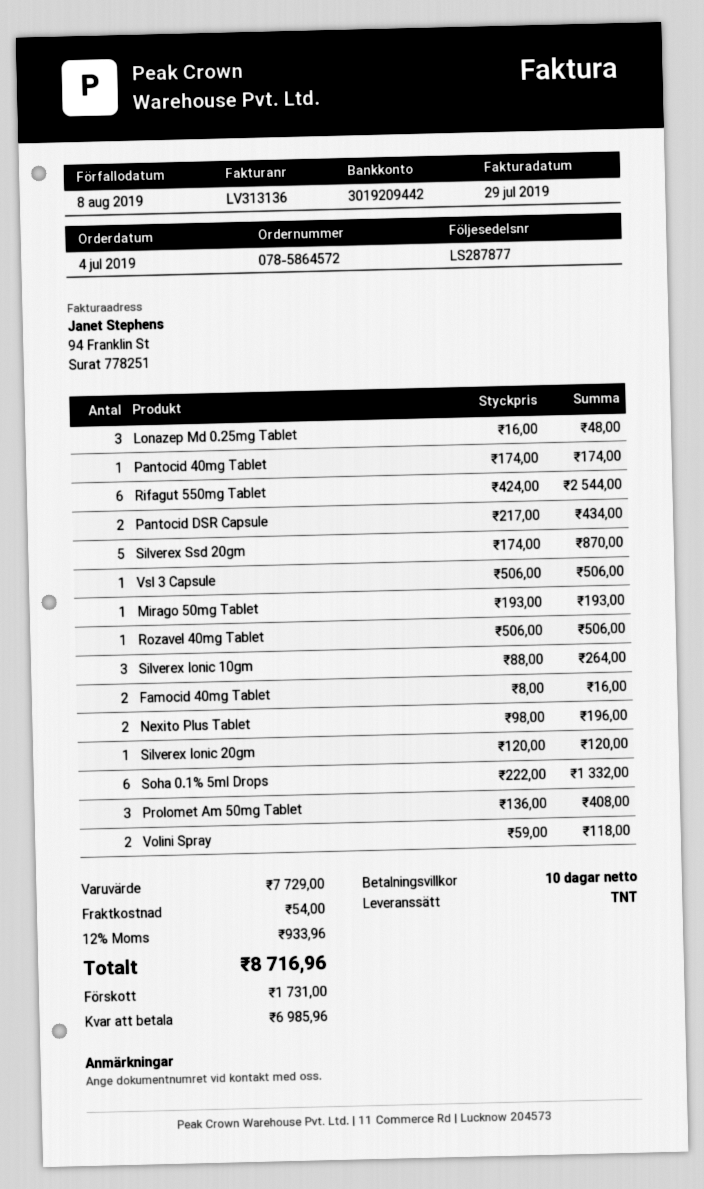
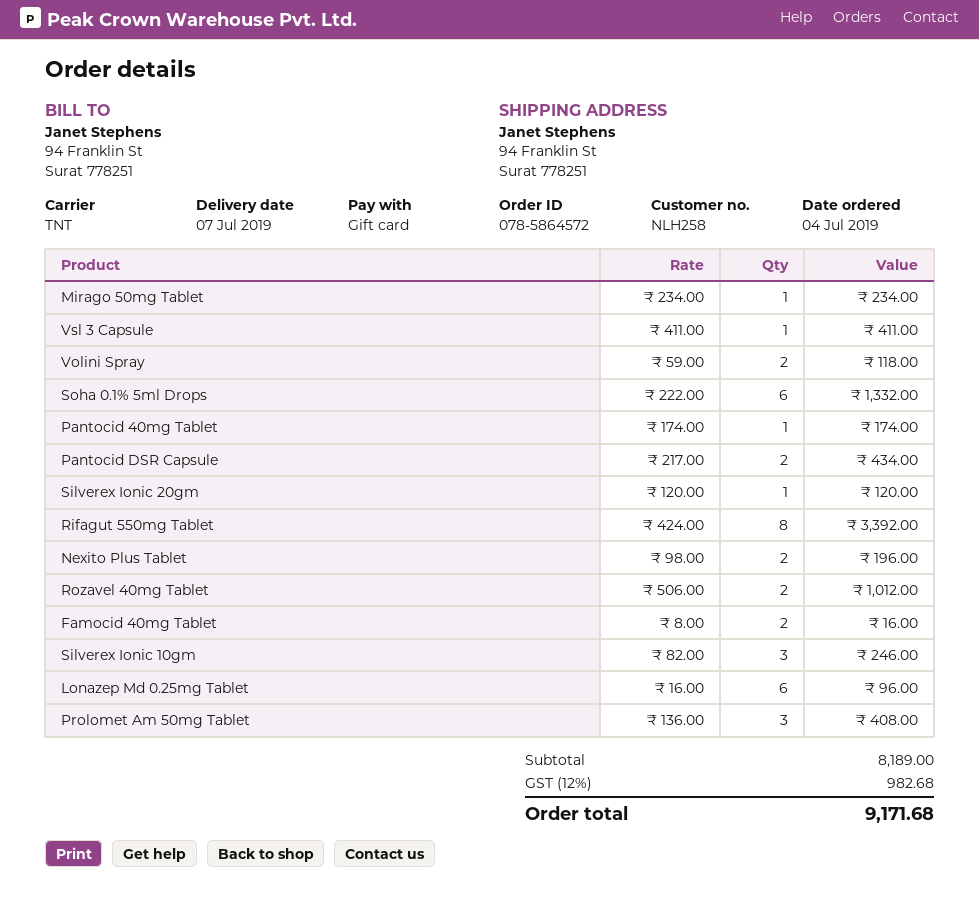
Lonazep Md 0.25mg Tablet: 3 x 16.00 = 48.00 -> 6 x 16.00 = 96.00
Rifagut 550mg Tablet: 6 x 424.00 = 2544.00 -> 8 x 424.00 = 3392.00
Silverex Ssd 20gm: 5 x 174.00 = 870.00 -> none
Vsl 3 Capsule: 1 x 506.00 = 506.00 -> 1 x 411.00 = 411.00
Mirago 50mg Tablet: 1 x 193.00 = 193.00 -> 1 x 234.00 = 234.00
Rozavel 40mg Tablet: 1 x 506.00 = 506.00 -> 2 x 506.00 = 1012.00
Silverex Ionic 10gm: 3 x 88.00 = 264.00 -> 3 x 82.00 = 246.00
subtotal: 7729.00 -> 8189.00
shipping: 54.00 -> none
tax: 12% = 933.96 -> 12% = 982.68
total: 8716.96 -> 9171.68

